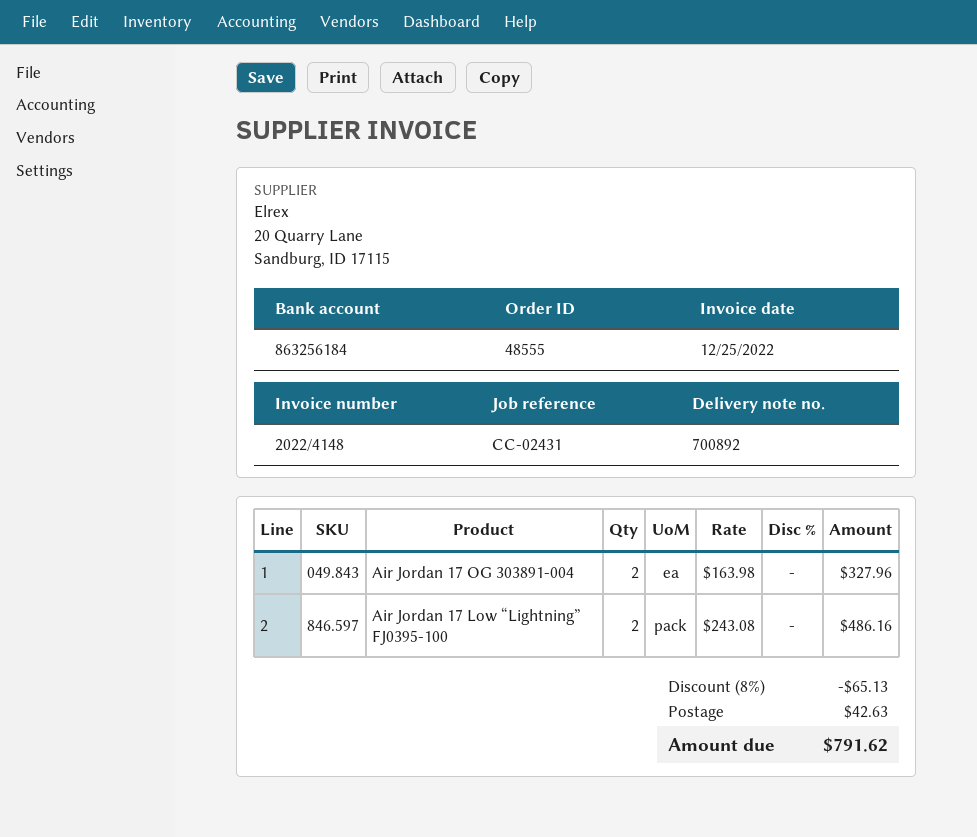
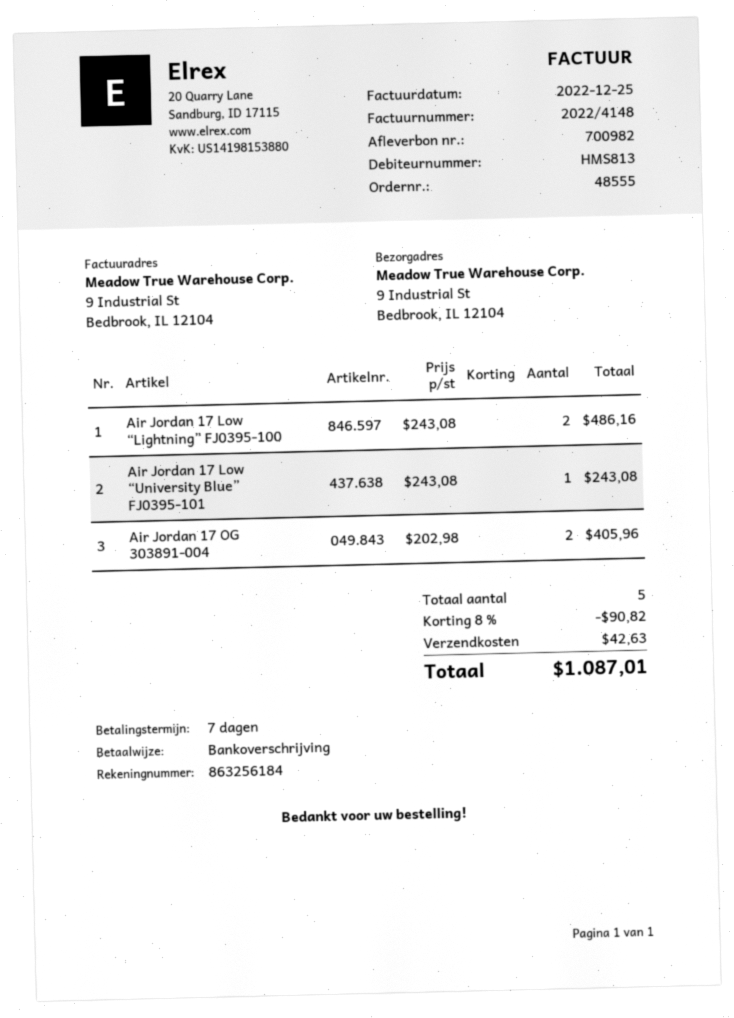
delivery note number: 700892 -> 700982
Air Jordan 17 OG 303891-004: 2 x 163.98 = 327.96 -> 2 x 202.98 = 405.96
Air Jordan 17 Low “University Blue” FJ0395-101: none -> 1 x 243.08 = 243.08
discount: 8% = 65.13 -> 8% = 90.82
total: 791.62 -> 1087.01

